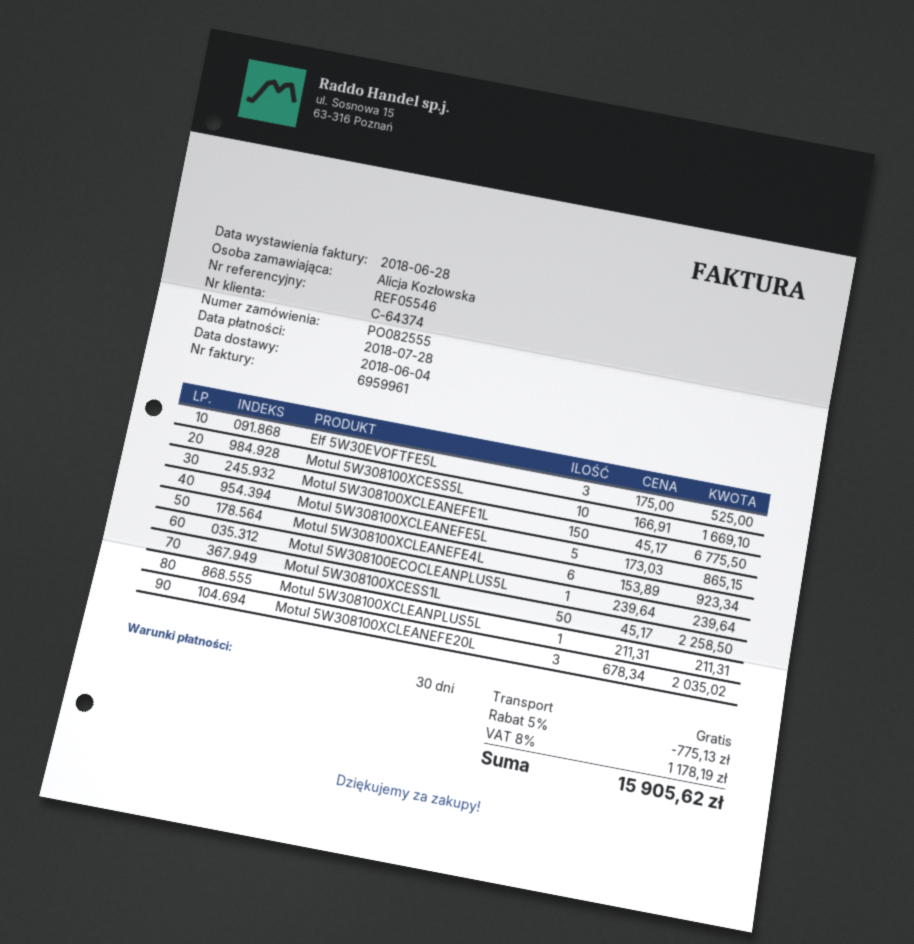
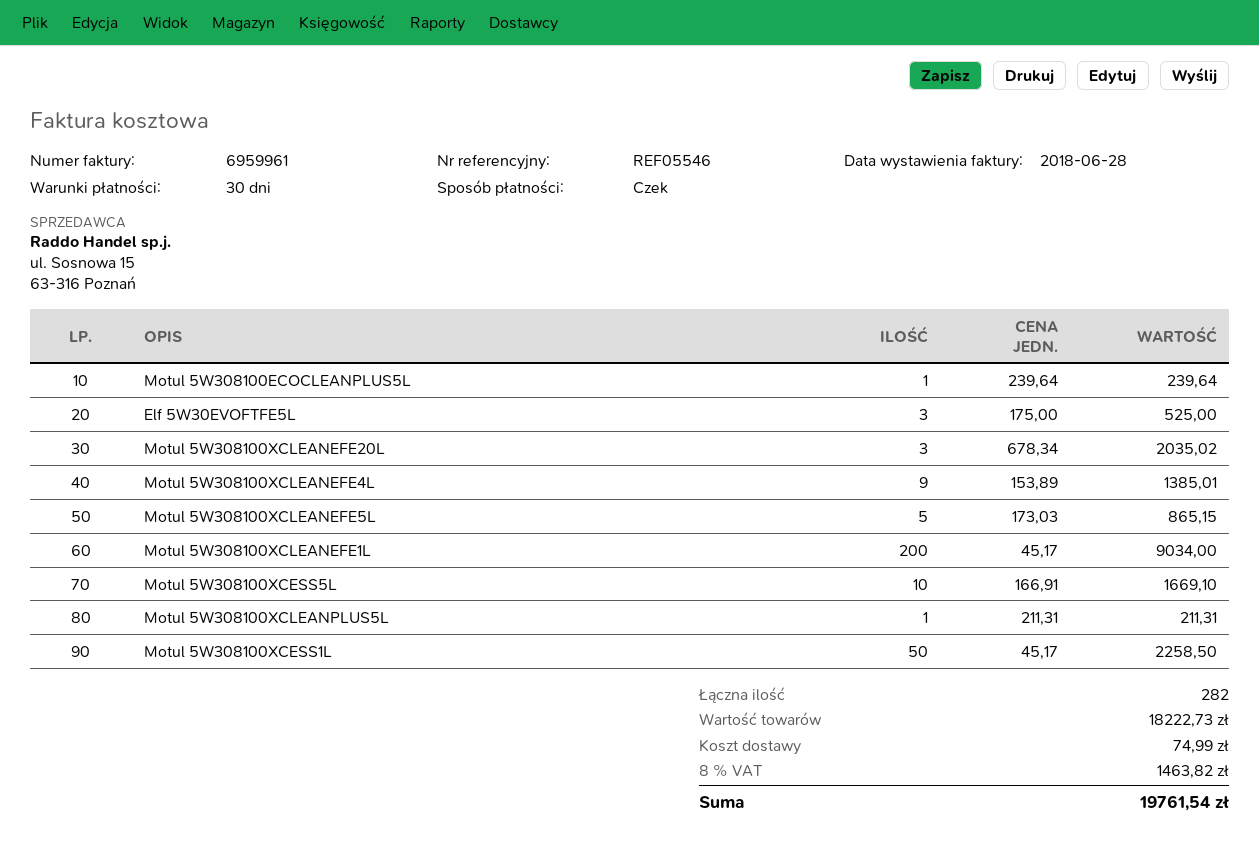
Motul 5W308100XCLEANEFE1L: 150 x 45.17 = 6775.50 -> 200 x 45.17 = 9034.00
Motul 5W308100XCLEANEFE4L: 6 x 153.89 = 923.34 -> 9 x 153.89 = 1385.01
discount: 5% = 775.13 -> none
shipping: 0.00 -> 74.99
tax: 8% = 1178.19 -> 8% = 1463.82
total: 15905.62 -> 19761.54

